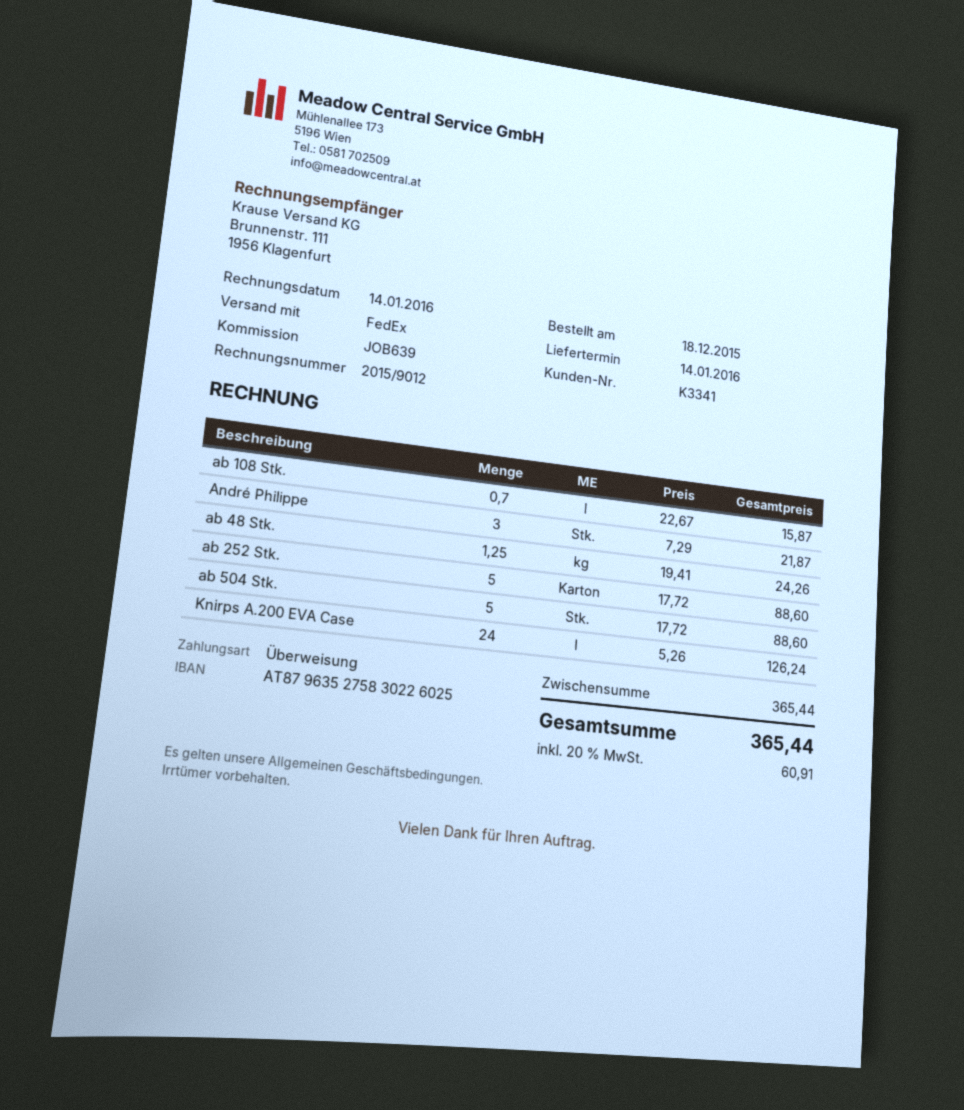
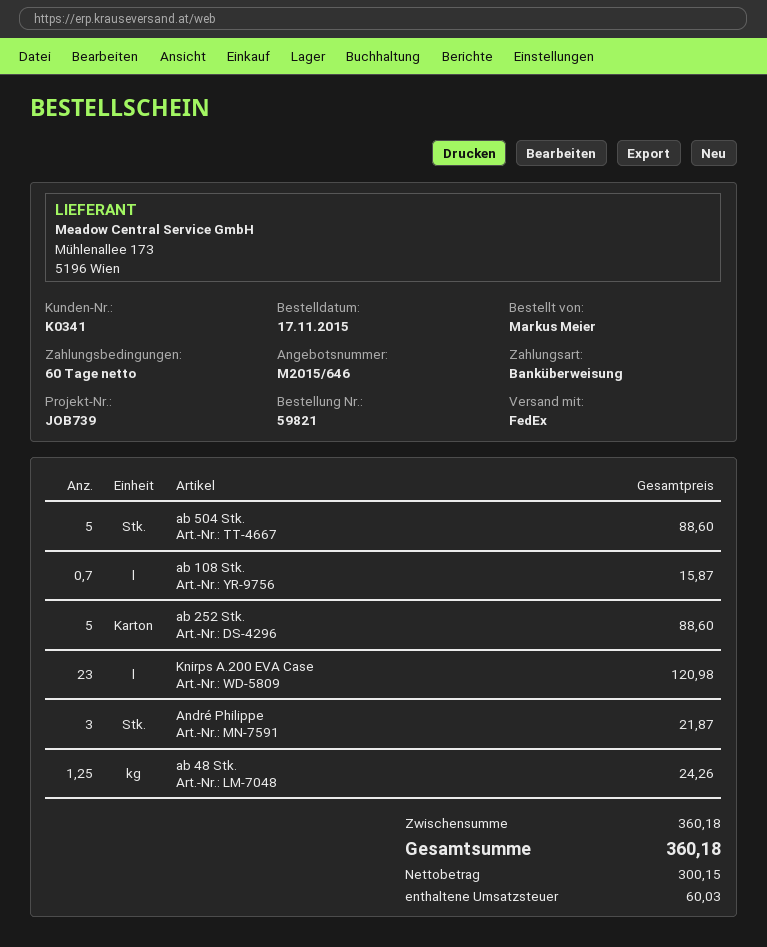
order date: 2015-12-18 -> 2015-11-17
customer number: K3341 -> K0341
reference: JOB639 -> JOB739
Knirps A.200 EVA Case: 24 for 126.24 -> 23 for 120.98
subtotal: 365.44 -> 360.18
tax: 60.91 -> 60.03
total: 365.44 -> 360.18

